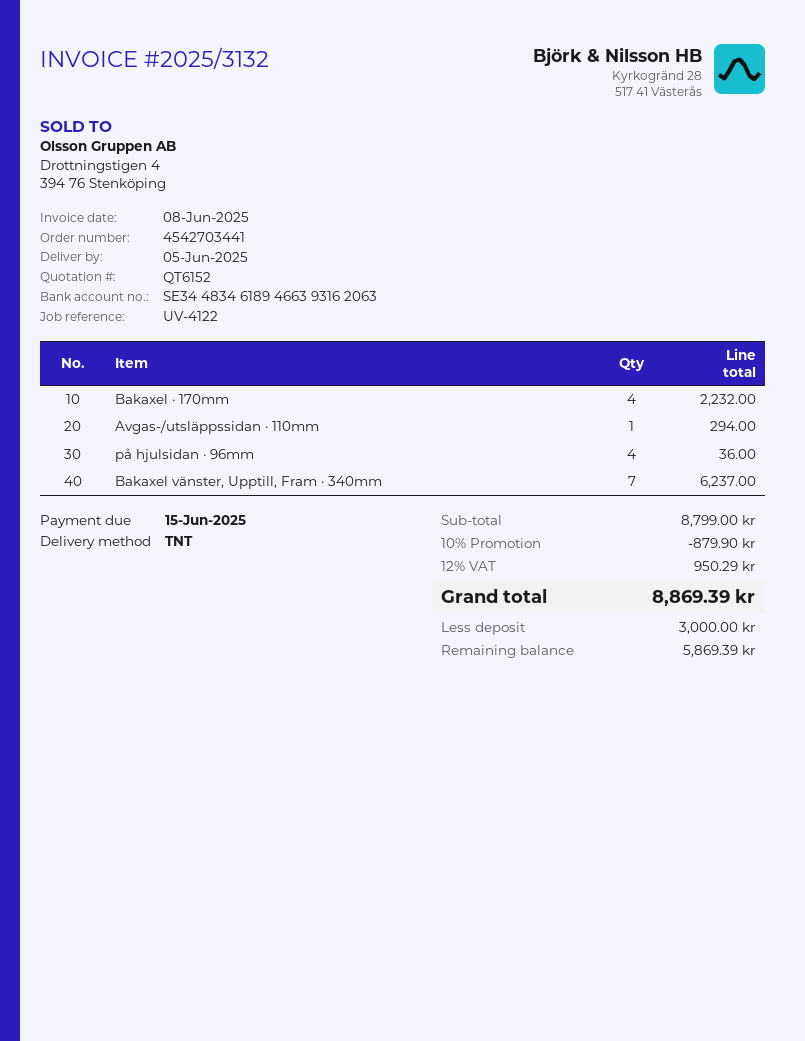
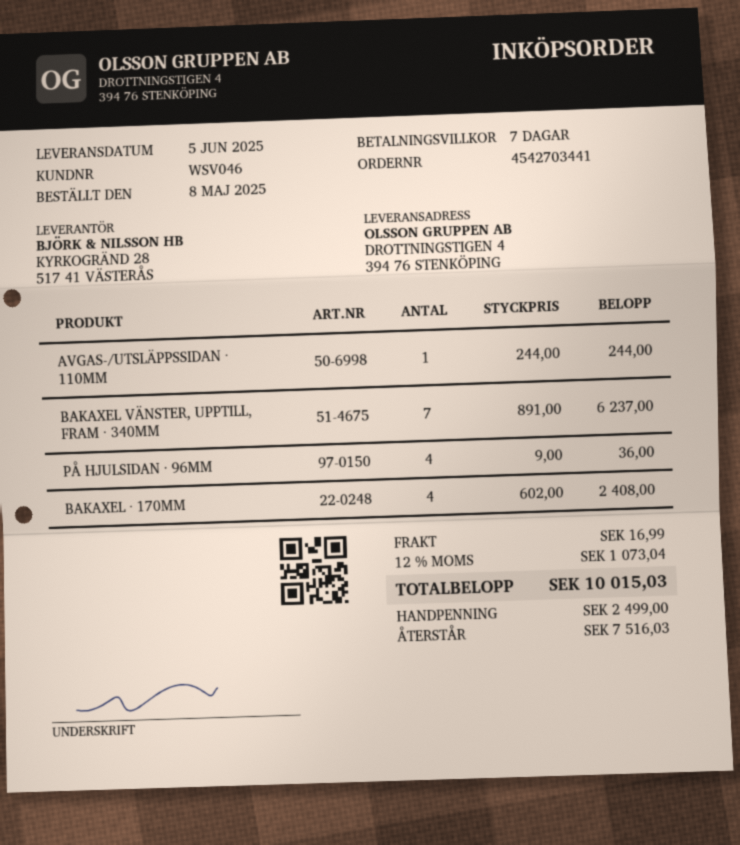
Bakaxel · 170mm: 4 for 2232.00 -> 4 for 2408.00
Avgas-/utsläppssidan · 110mm: 1 for 294.00 -> 1 for 244.00
discount: 10% = 879.90 -> none
shipping: none -> 16.99
tax: 12% = 950.29 -> 12% = 1073.04
total: 8869.39 -> 10015.03
deposit: 3000.00 -> 2499.00
balance: 5869.39 -> 7516.03

